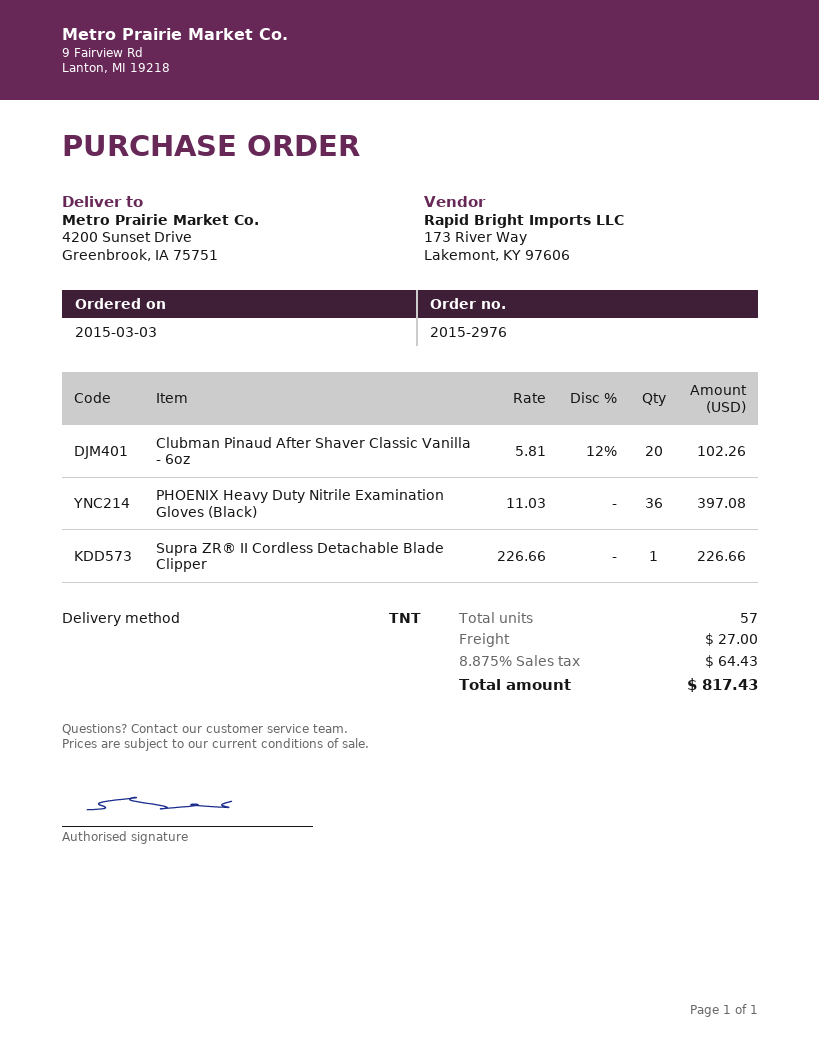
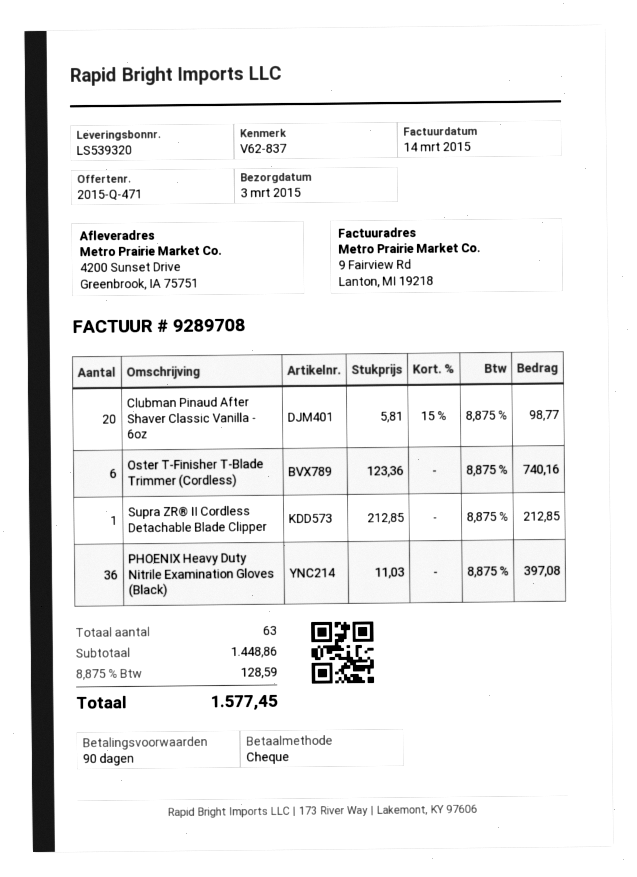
Clubman Pinaud After Shaver Classic Vanilla - 6oz: 20 x 5.81 - 12% = 102.26 -> 20 x 5.81 - 15% = 98.77
Supra ZR® II Cordless Detachable Blade Clipper: 1 x 226.66 = 226.66 -> 1 x 212.85 = 212.85
Oster T-Finisher T-Blade Trimmer (Cordless): none -> 6 x 123.36 = 740.16
total quantity: 57 -> 63
shipping: 27.00 -> none
tax: 8.875% = 64.43 -> 8.875% = 128.59
total: 817.43 -> 1577.45

